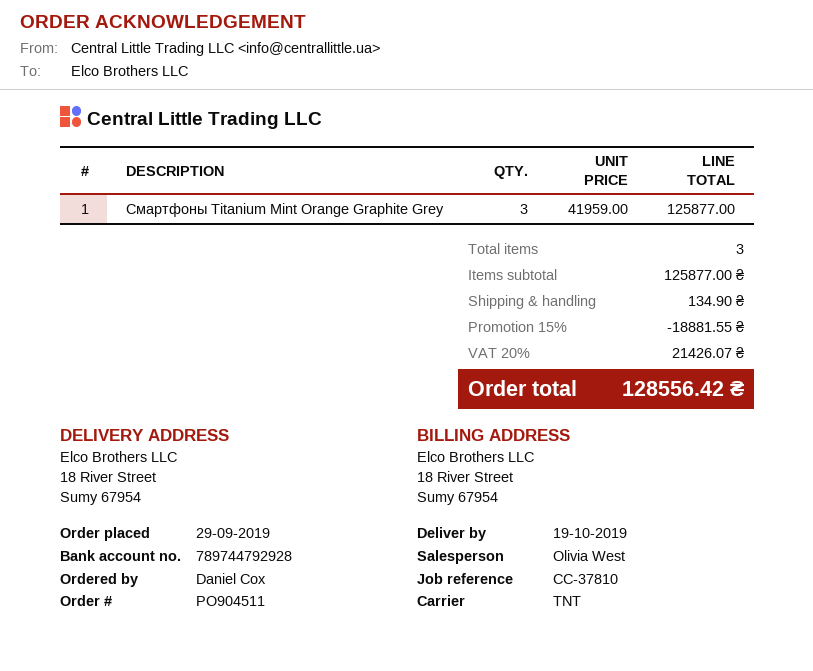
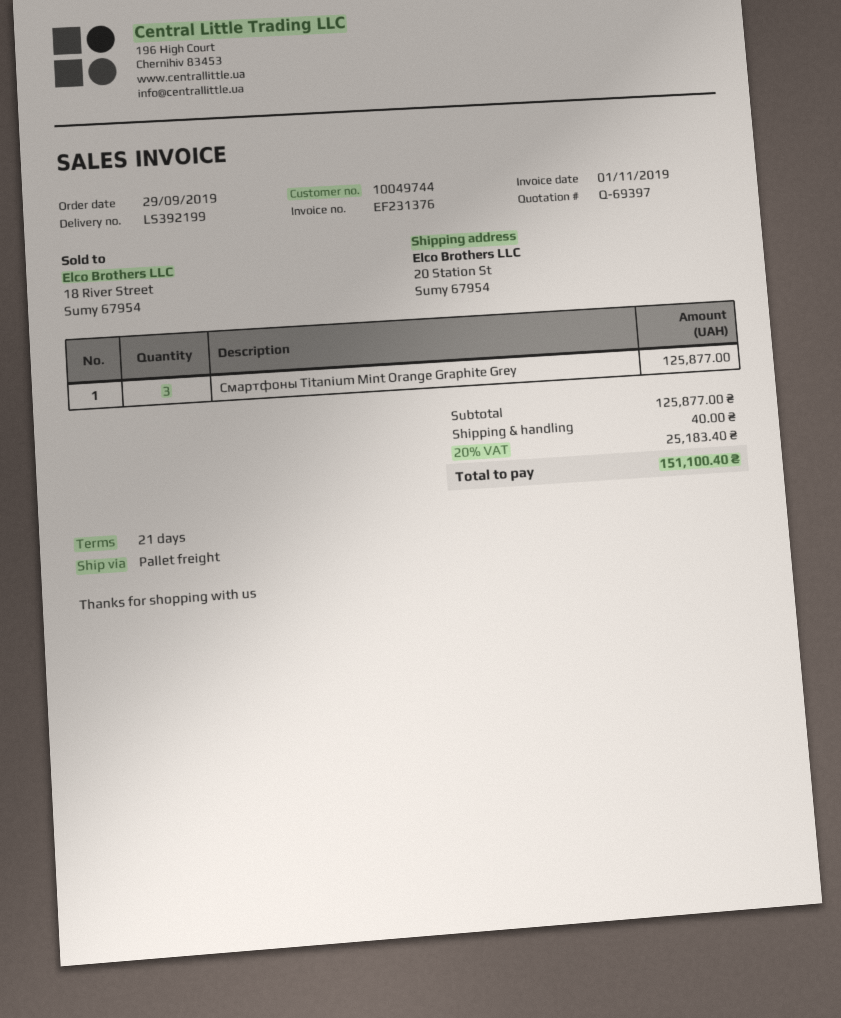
shipping method: TNT -> pallet freight
ship to: 18 River Street, Sumy 67954 -> 20 Station St, Sumy 67954
discount: 15% = 18881.55 -> none
shipping: 134.90 -> 40.00
tax: 20% = 21426.07 -> 20% = 25183.40
total: 128556.42 -> 151100.40

